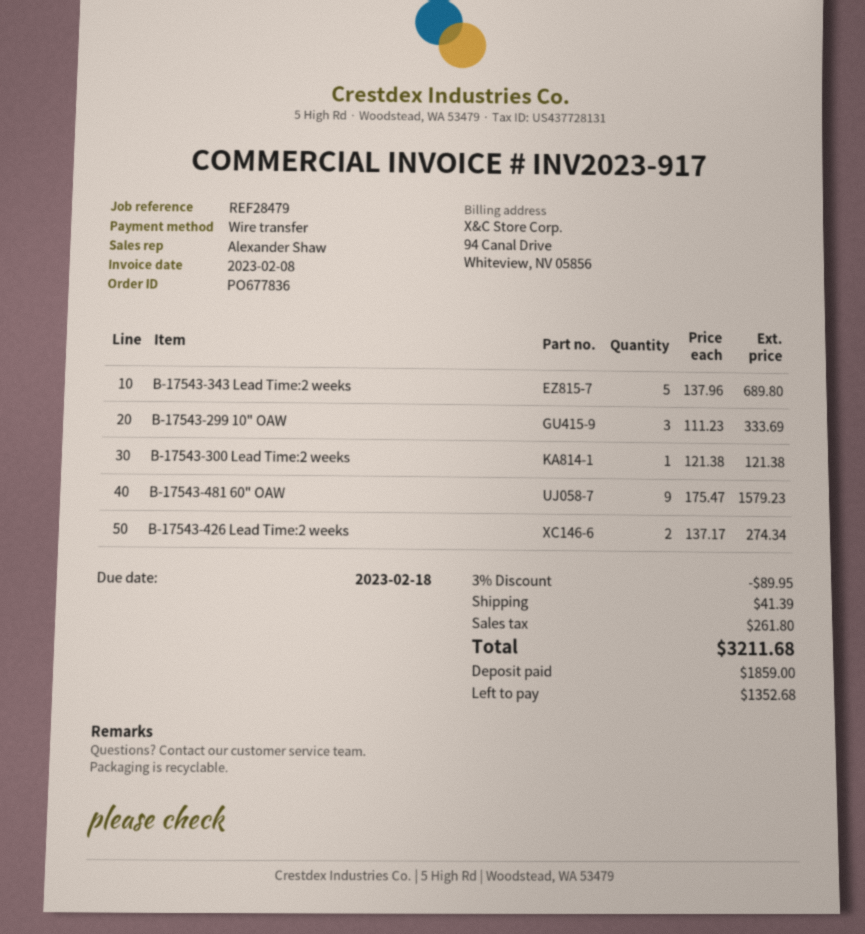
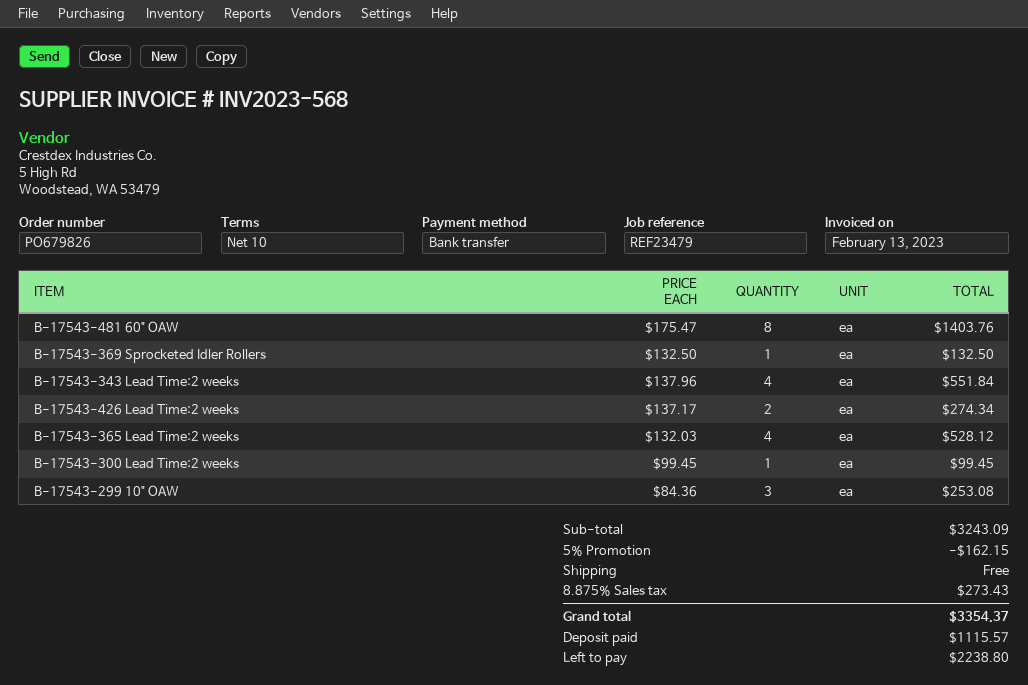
order number: PO677836 -> PO679826
invoice number: INV2023-917 -> INV2023-568
invoice date: 2023-02-08 -> 2023-02-13
reference: REF28479 -> REF23479
B-17543-343 Lead Time:2 weeks: 5 x 137.96 = 689.80 -> 4 x 137.96 = 551.84
B-17543-299 10" OAW: 3 x 111.23 = 333.69 -> 3 x 84.36 = 253.08
B-17543-300 Lead Time:2 weeks: 1 x 121.38 = 121.38 -> 1 x 99.45 = 99.45
B-17543-481 60" OAW: 9 x 175.47 = 1579.23 -> 8 x 175.47 = 1403.76
B-17543-369 Sprocketed Idler Rollers: none -> 1 x 132.50 = 132.50
B-17543-365 Lead Time:2 weeks: none -> 4 x 132.03 = 528.12
discount: 3% = 89.95 -> 5% = 162.15
shipping: 41.39 -> 0.00
tax: 261.80 -> 273.43
total: 3211.68 -> 3354.37
deposit: 1859.00 -> 1115.57
balance: 1352.68 -> 2238.80

